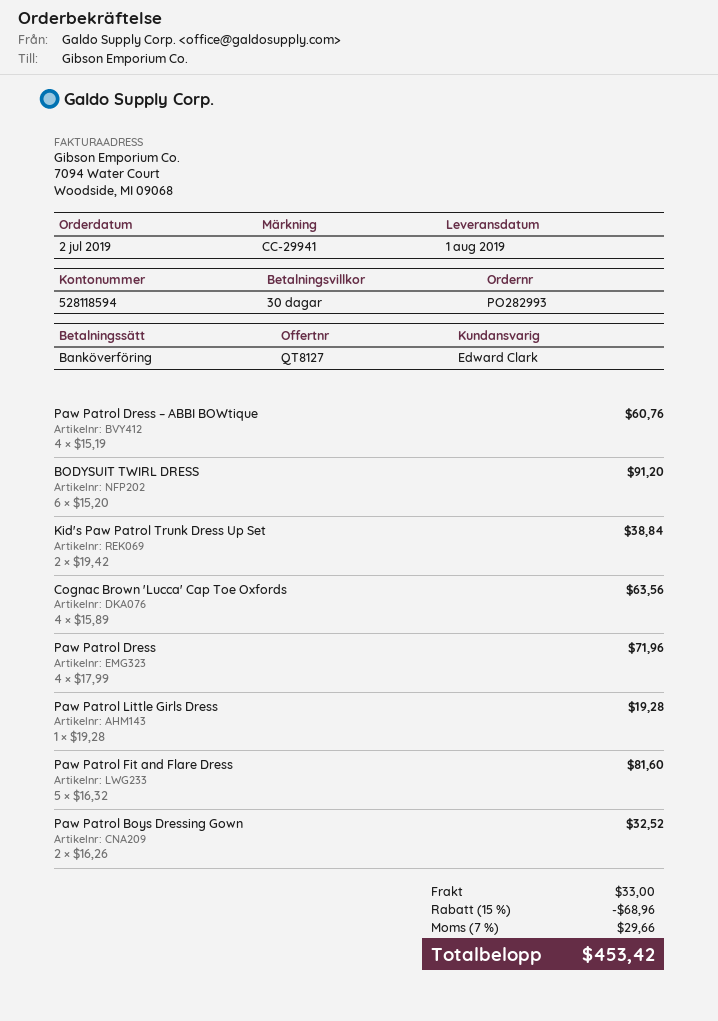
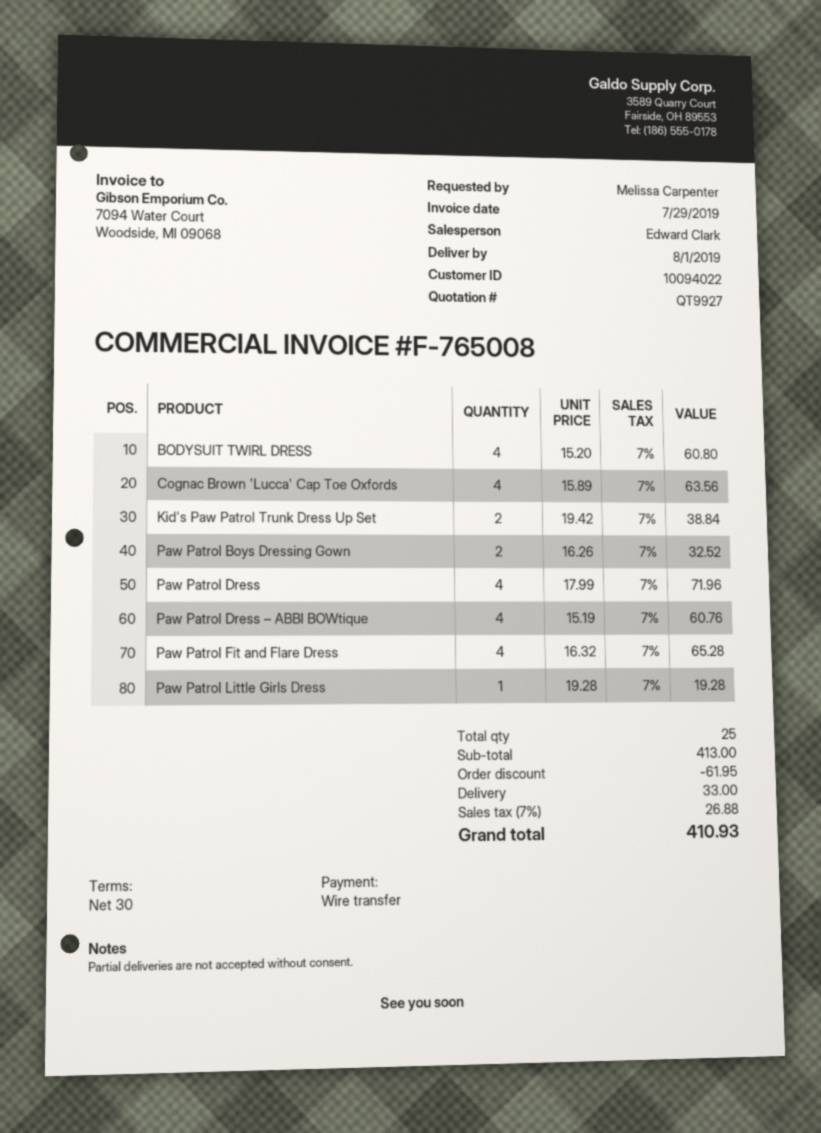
quote number: QT8127 -> QT9927
BODYSUIT TWIRL DRESS: 6 x 15.20 = 91.20 -> 4 x 15.20 = 60.80
Paw Patrol Fit and Flare Dress: 5 x 16.32 = 81.60 -> 4 x 16.32 = 65.28
discount: 68.96 -> 61.95
tax: 7% = 29.66 -> 7% = 26.88
total: 453.42 -> 410.93

